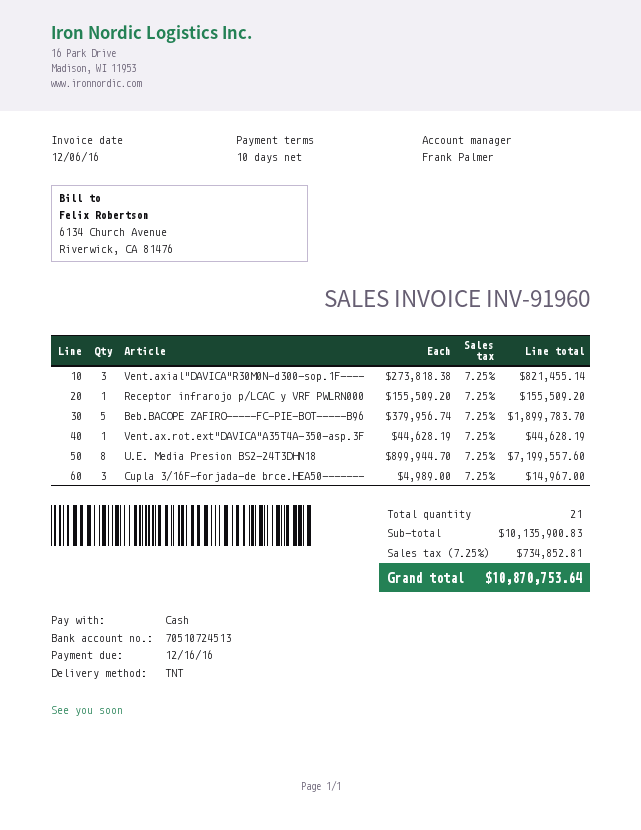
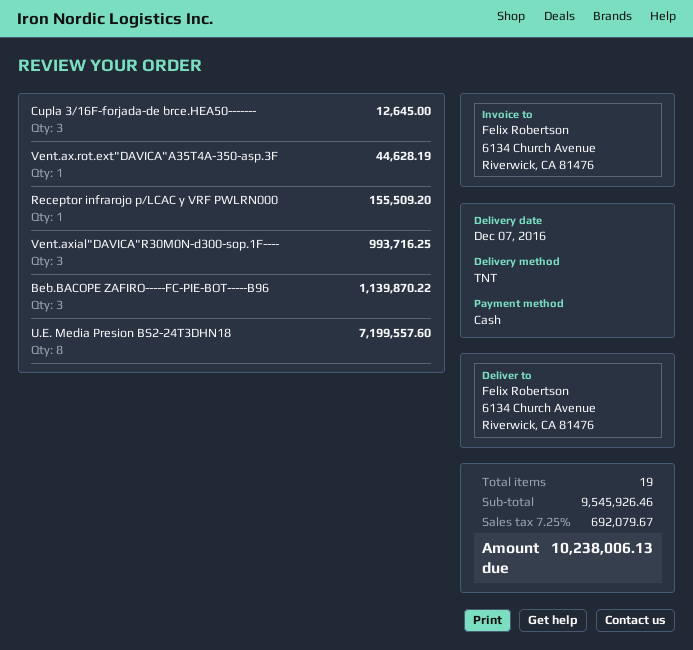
Vent.axial"DAVICA"R30M0N-d300-sop.1F----: 3 for 821455.14 -> 3 for 993716.25
Beb.BACOPE ZAFIRO-----FC-PIE-BOT-----B96: 5 for 1899783.70 -> 3 for 1139870.22
Cupla 3/16F-forjada-de brce.HEA50-------: 3 for 14967.00 -> 3 for 12645.00
total quantity: 21 -> 19
subtotal: 10135900.83 -> 9545926.46
tax: 7.25% = 734852.81 -> 7.25% = 692079.67
total: 10870753.64 -> 10238006.13

